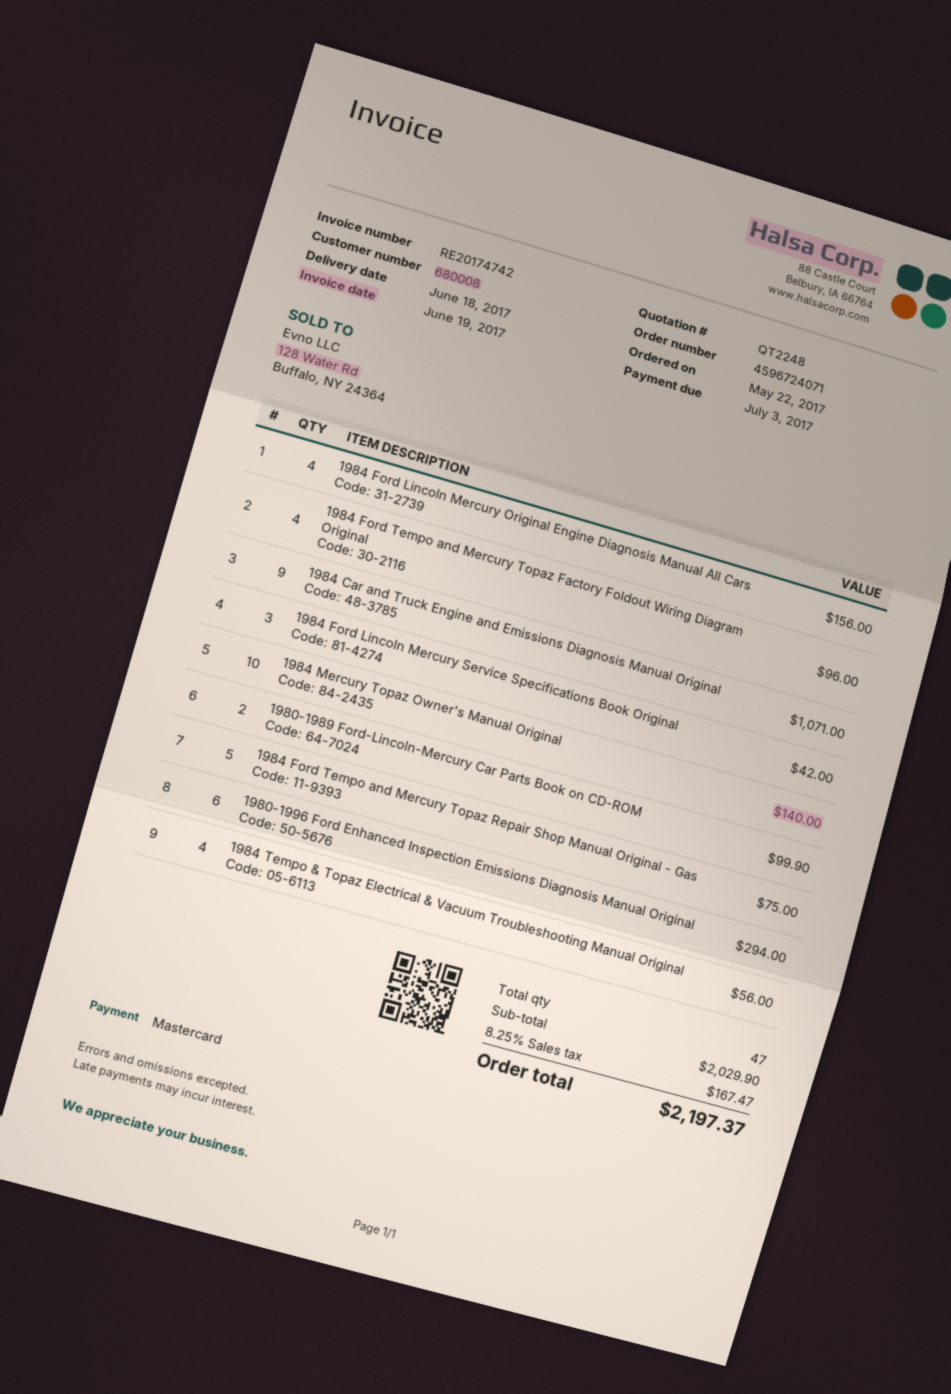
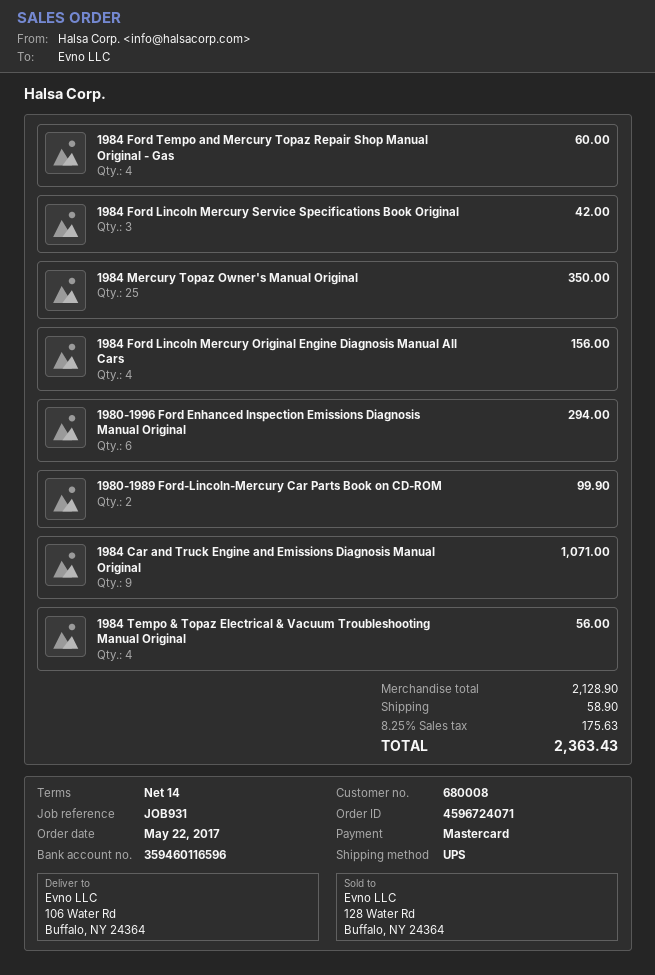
1984 Ford Tempo and Mercury Topaz Factory Foldout Wiring Diagram Original: 4 for 96.00 -> none
1984 Mercury Topaz Owner's Manual Original: 10 for 140.00 -> 25 for 350.00
1984 Ford Tempo and Mercury Topaz Repair Shop Manual Original - Gas: 5 for 75.00 -> 4 for 60.00
subtotal: 2029.90 -> 2128.90
shipping: none -> 58.90
tax: 8.25% = 167.47 -> 8.25% = 175.63
total: 2197.37 -> 2363.43

